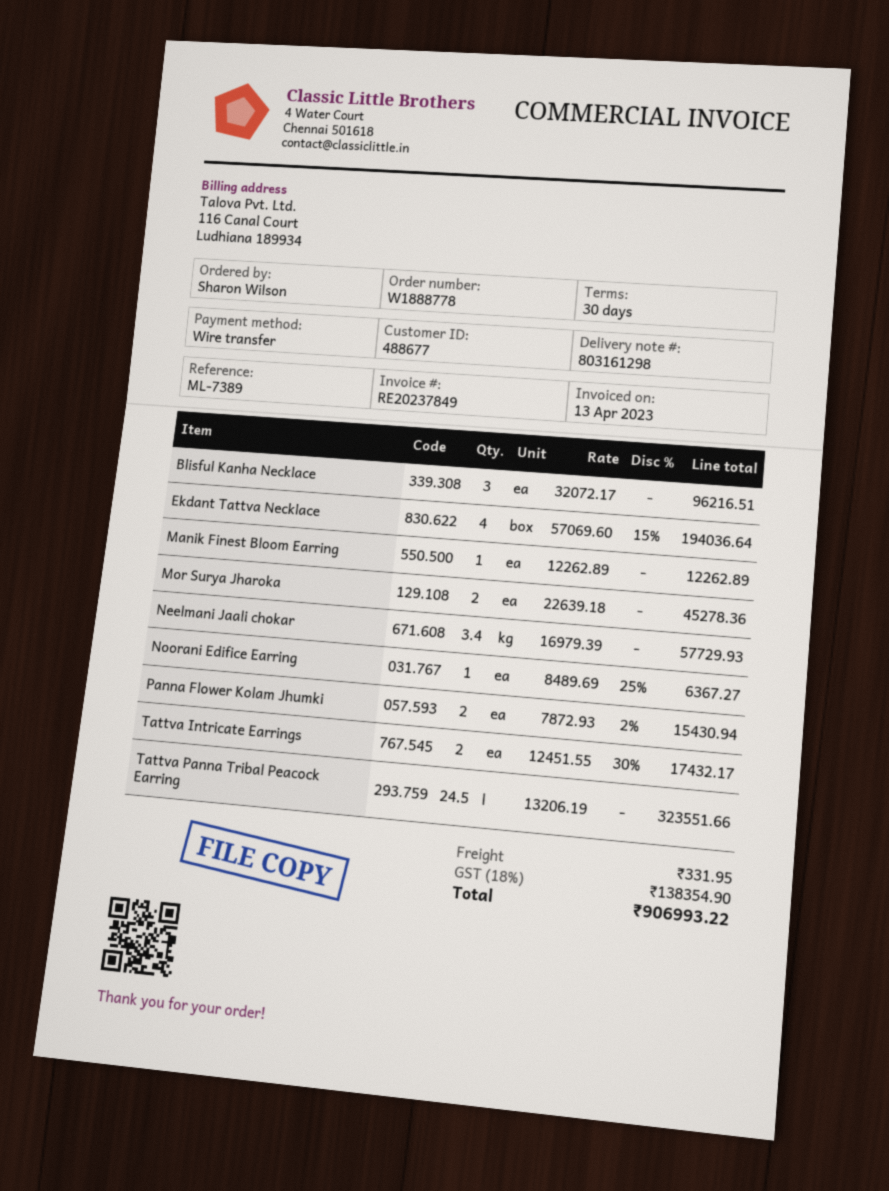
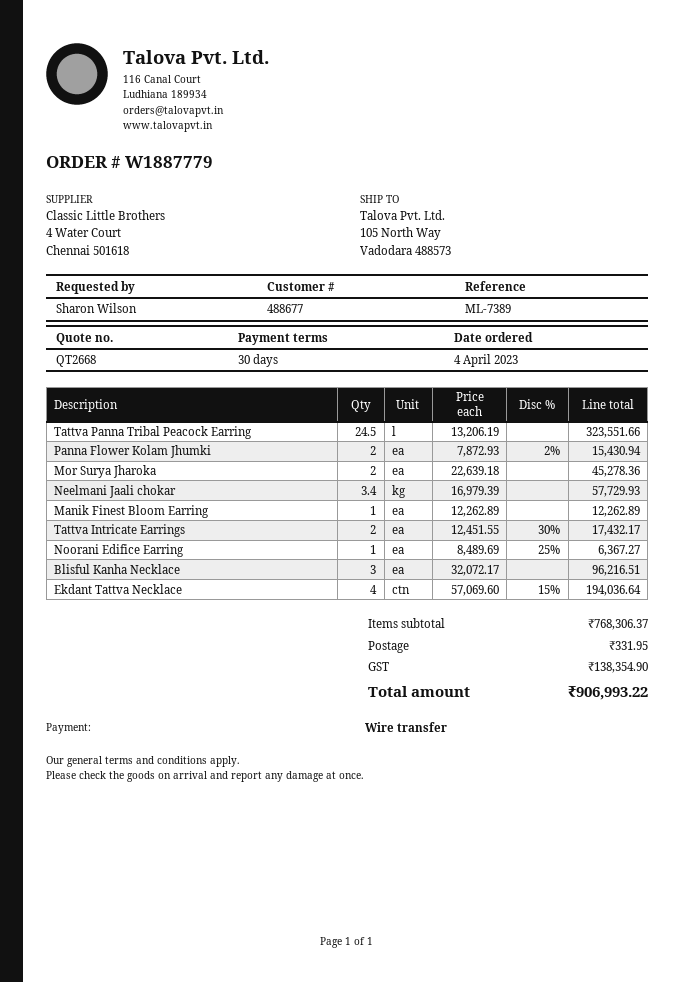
order number: W1888778 -> W1887779

